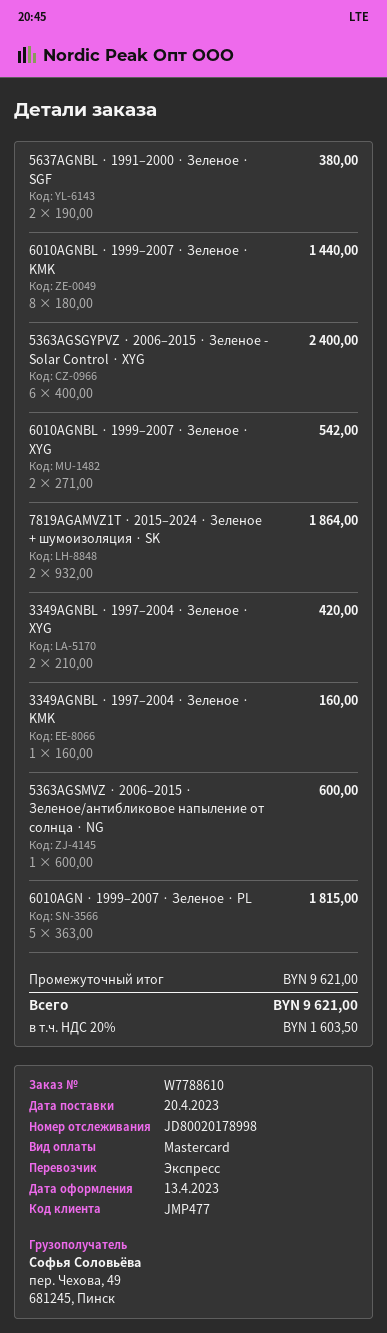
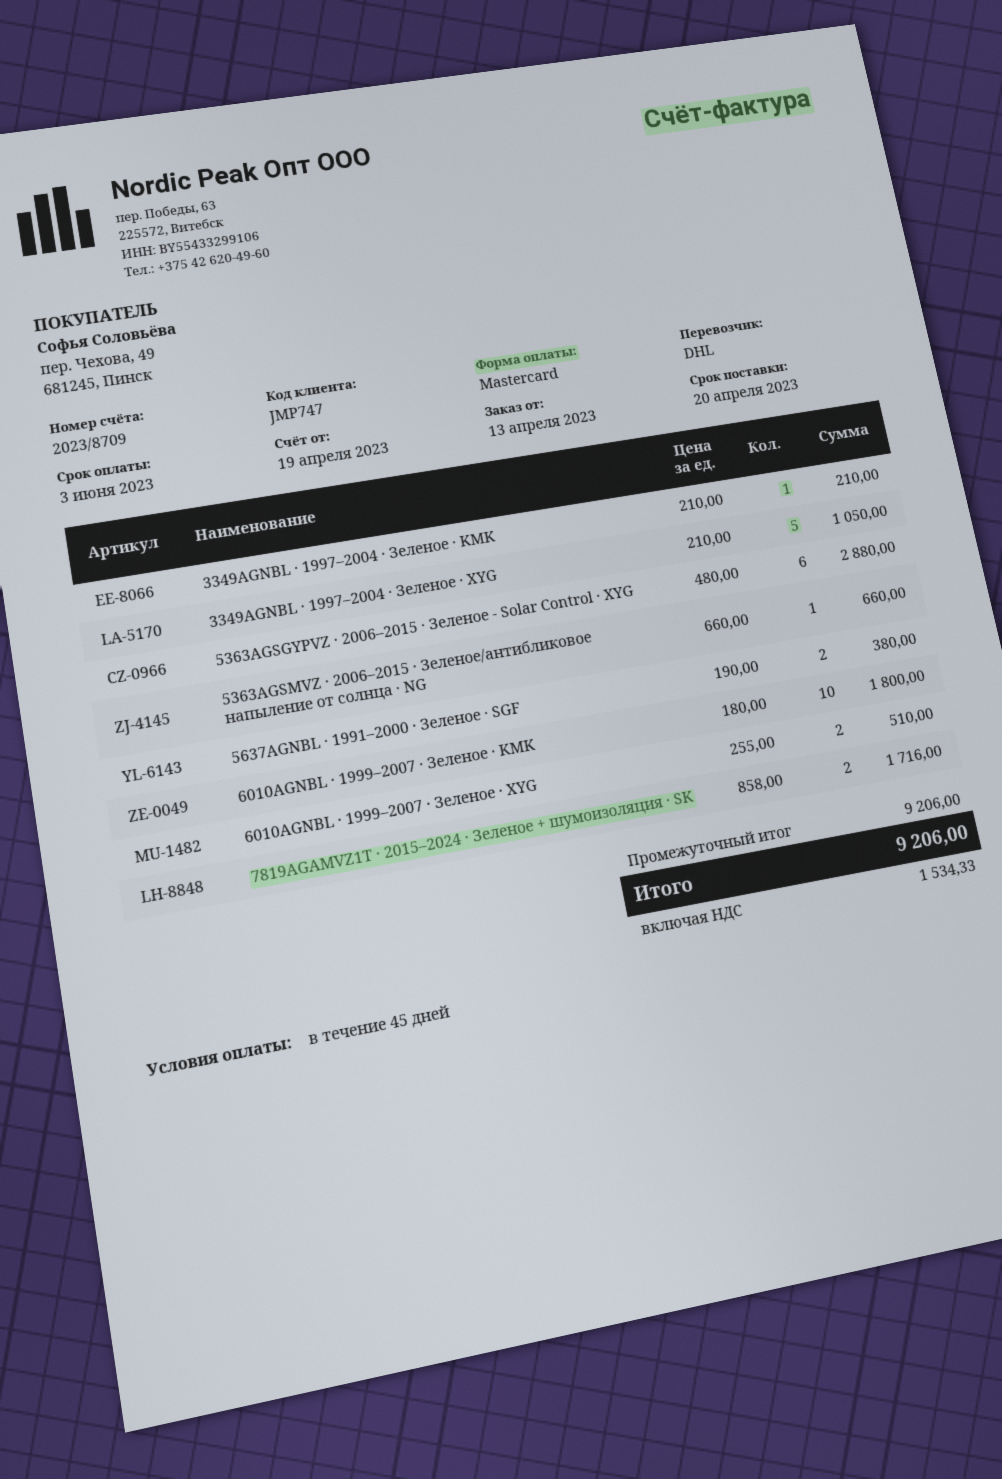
customer number: JMP477 -> JMP747
shipping method: express -> DHL
6010AGNBL · 1999–2007 · Зеленое · KMK: 8 x 180.00 = 1440.00 -> 10 x 180.00 = 1800.00
5363AGSGYPVZ · 2006–2015 · Зеленое - Solar Control · XYG: 6 x 400.00 = 2400.00 -> 6 x 480.00 = 2880.00
6010AGNBL · 1999–2007 · Зеленое · XYG: 2 x 271.00 = 542.00 -> 2 x 255.00 = 510.00
7819AGAMVZ1T · 2015–2024 · Зеленое + шумоизоляция · SK: 2 x 932.00 = 1864.00 -> 2 x 858.00 = 1716.00
3349AGNBL · 1997–2004 · Зеленое · XYG: 2 x 210.00 = 420.00 -> 5 x 210.00 = 1050.00
3349AGNBL · 1997–2004 · Зеленое · KMK: 1 x 160.00 = 160.00 -> 1 x 210.00 = 210.00
5363AGSMVZ · 2006–2015 · Зеленое/антибликовое напыление от солнца · NG: 1 x 600.00 = 600.00 -> 1 x 660.00 = 660.00
6010AGN · 1999–2007 · Зеленое · PL: 5 x 363.00 = 1815.00 -> none
subtotal: 9621.00 -> 9206.00
tax: 1603.50 -> 1534.33
total: 9621.00 -> 9206.00

